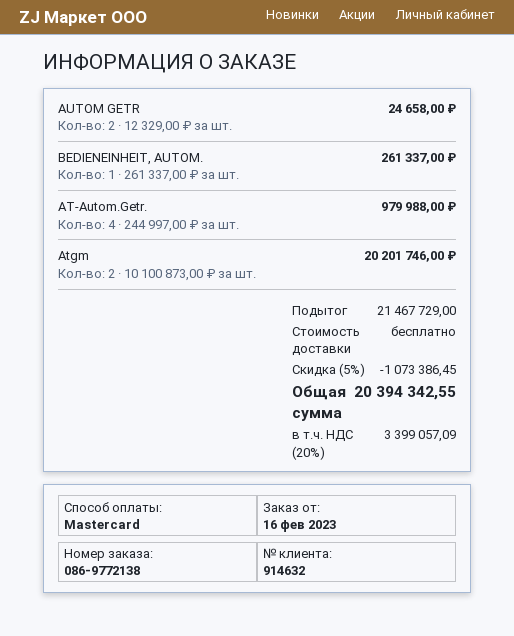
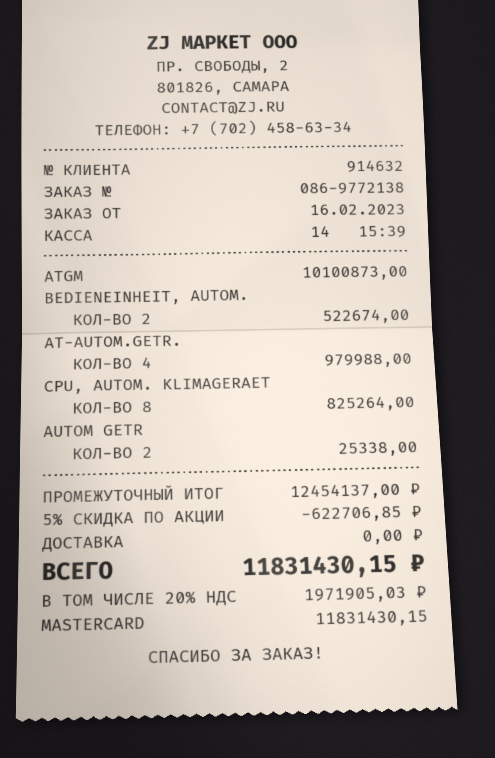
AUTOM GETR: 2 for 24658.00 -> 2 for 25338.00
BEDIENEINHEIT, AUTOM.: 1 for 261337.00 -> 2 for 522674.00
Atgm: 2 for 20201746.00 -> 1 for 10100873.00
CPU, AUTOM. KLIMAGERAET: none -> 8 for 825264.00
subtotal: 21467729.00 -> 12454137.00
discount: 5% = 1073386.45 -> 5% = 622706.85
tax: 20% = 3399057.09 -> 20% = 1971905.03
total: 20394342.55 -> 11831430.15

